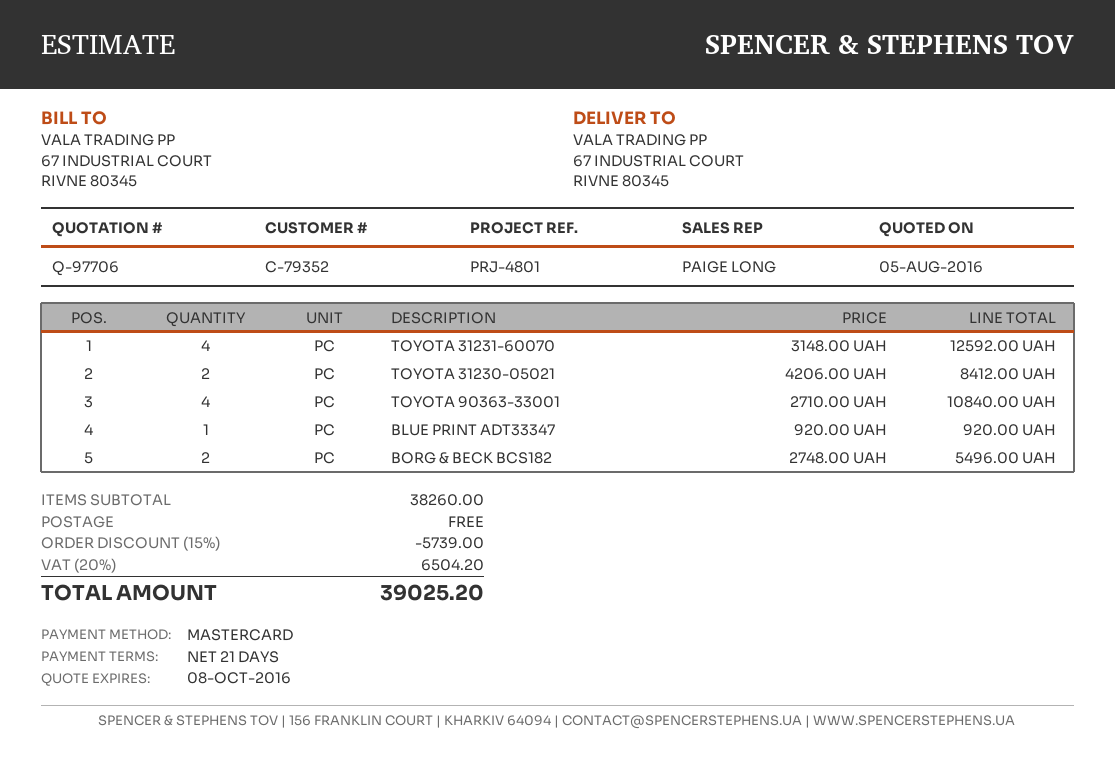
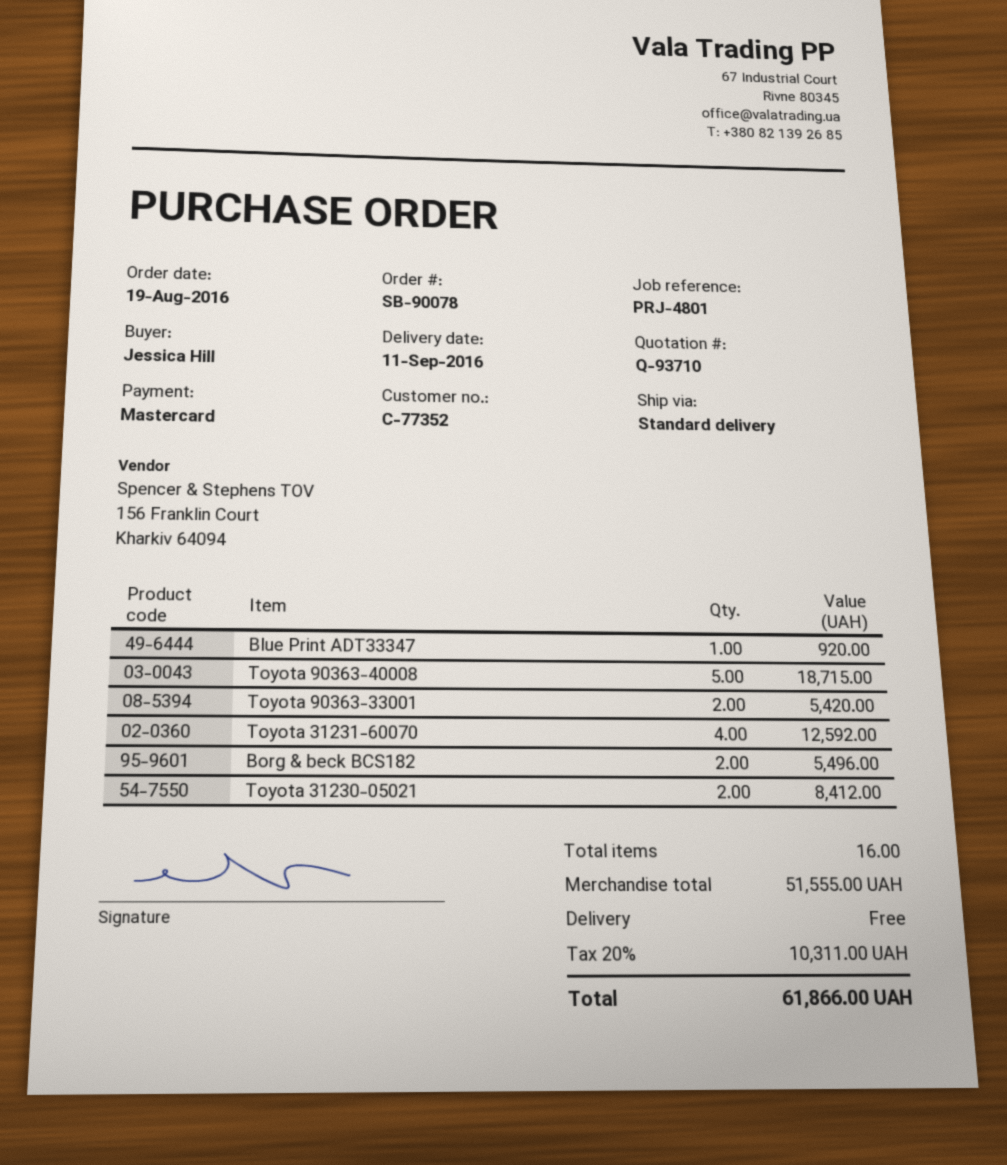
quote number: Q-97706 -> Q-93710
customer number: C-79352 -> C-77352
TOYOTA 90363-33001: 4 for 10840.00 -> 2 for 5420.00
Toyota 90363-40008: none -> 5 for 18715.00
subtotal: 38260.00 -> 51555.00
discount: 15% = 5739.00 -> none
tax: 20% = 6504.20 -> 20% = 10311.00
total: 39025.20 -> 61866.00

